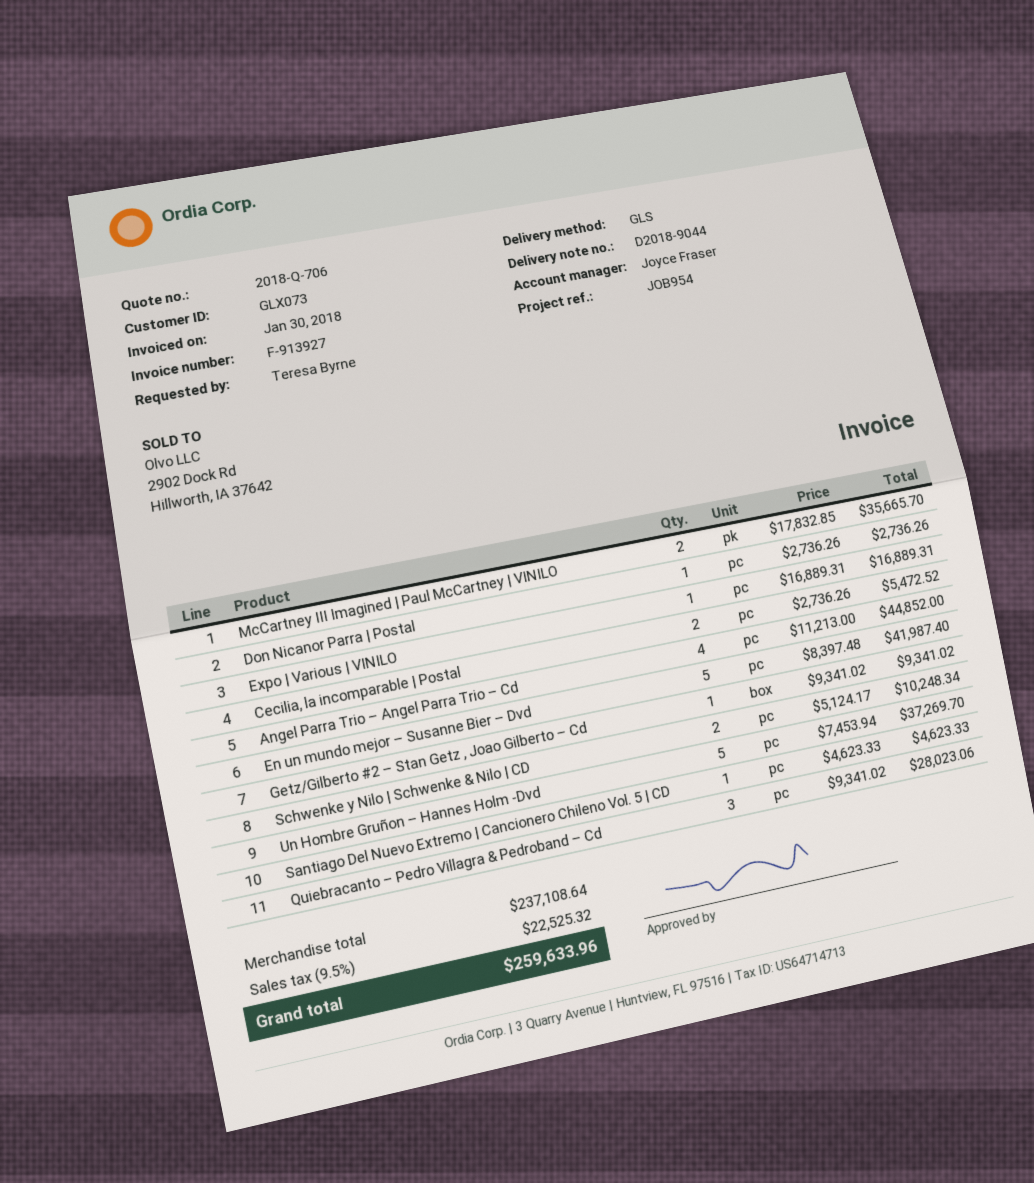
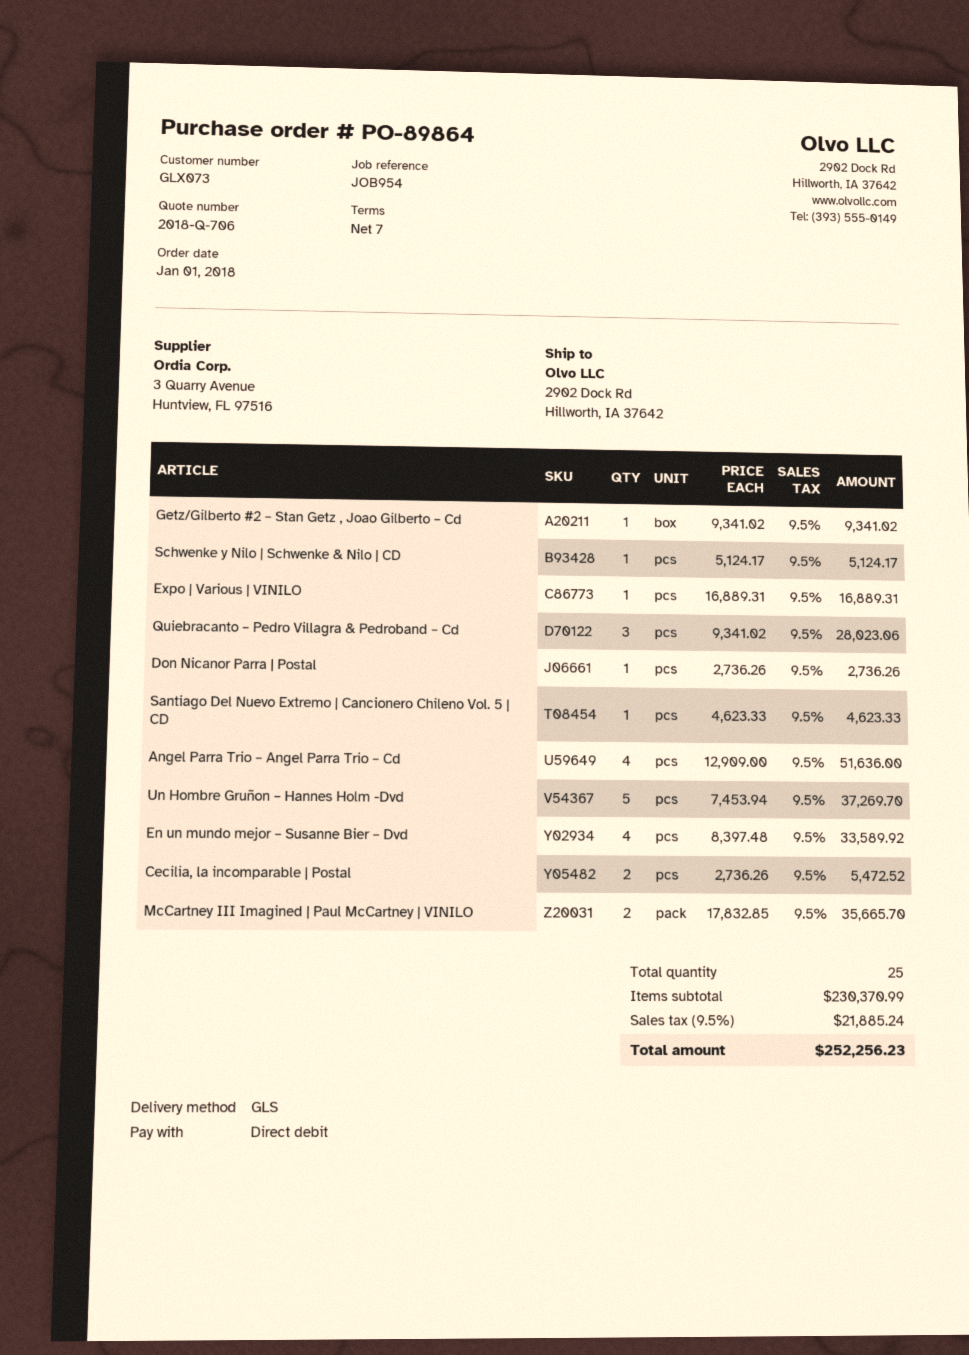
Angel Parra Trio – Angel Parra Trio – Cd: 4 x 11213.00 = 44852.00 -> 4 x 12909.00 = 51636.00
En un mundo mejor – Susanne Bier – Dvd: 5 x 8397.48 = 41987.40 -> 4 x 8397.48 = 33589.92
Schwenke y Nilo | Schwenke & Nilo | CD: 2 x 5124.17 = 10248.34 -> 1 x 5124.17 = 5124.17
subtotal: 237108.64 -> 230370.99
tax: 9.5% = 22525.32 -> 9.5% = 21885.24
total: 259633.96 -> 252256.23

